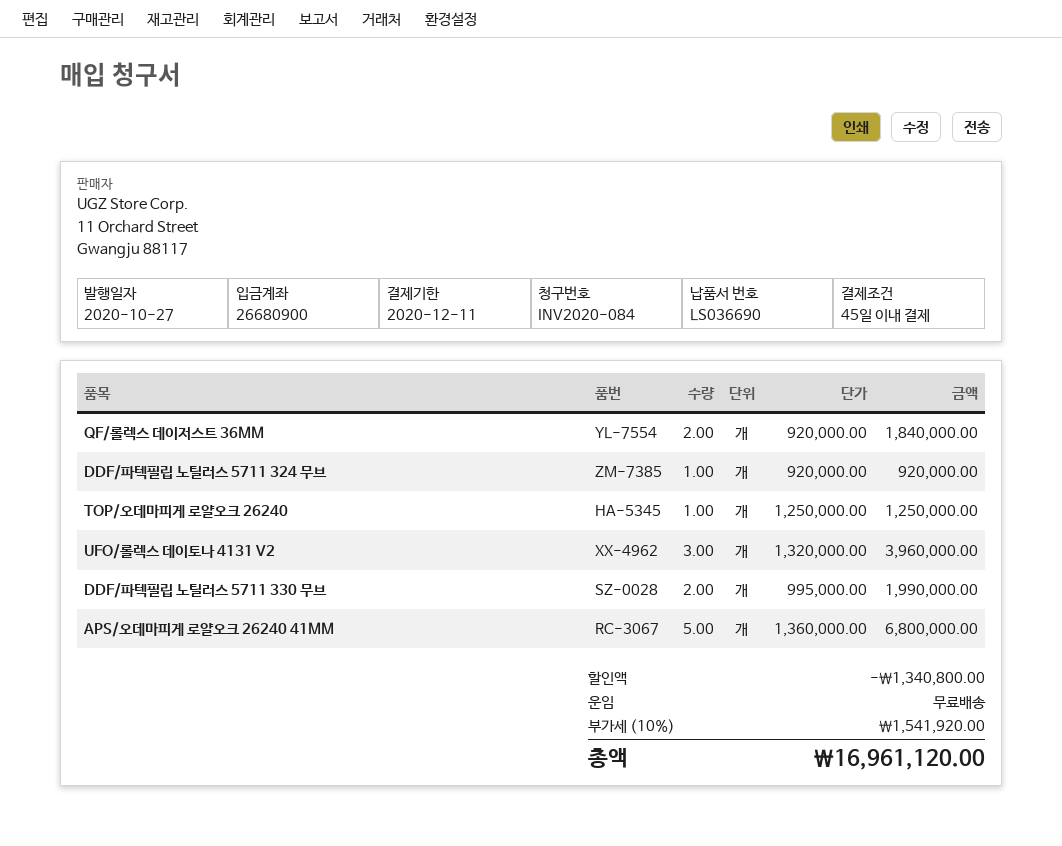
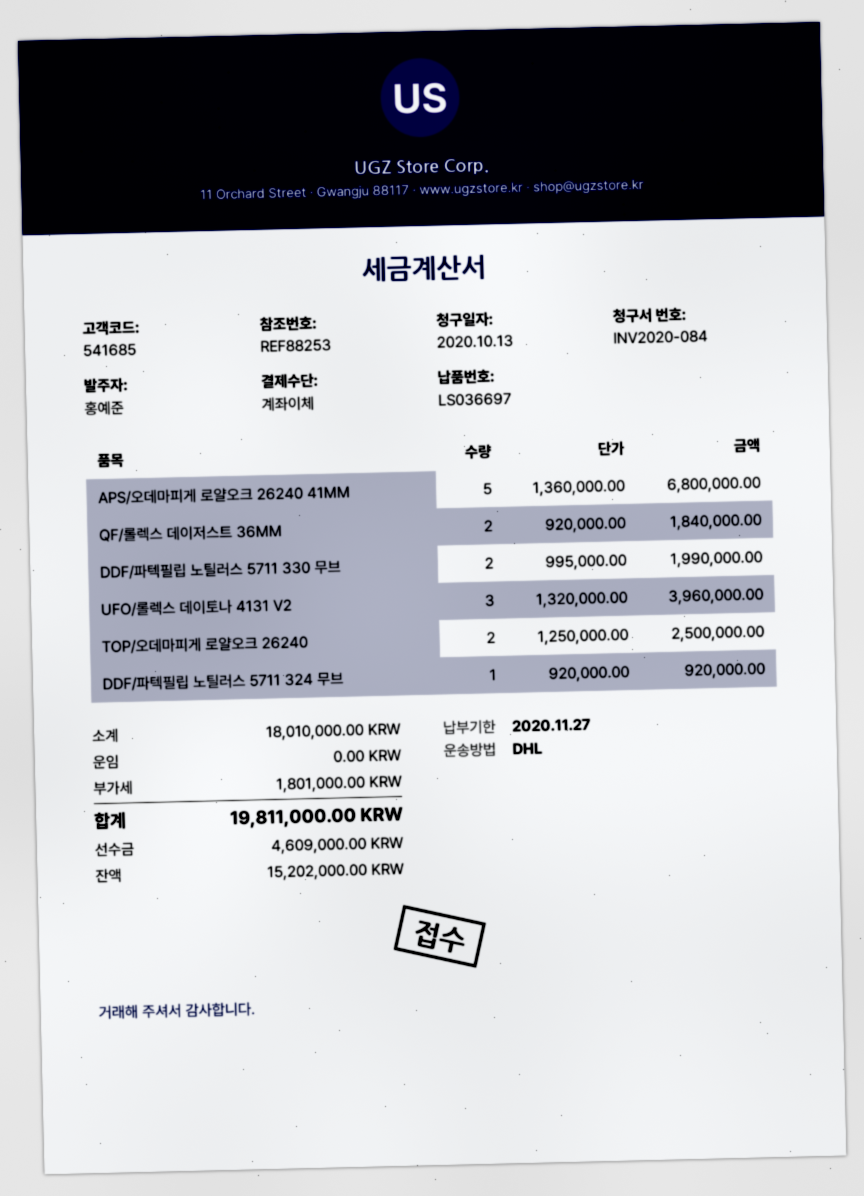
delivery note number: LS036690 -> LS036697
invoice date: 2020-10-27 -> 2020-10-13
due date: 2020-12-11 -> 2020-11-27
TOP/오데마피게 로얄오크 26240: 1 x 1250000.00 = 1250000.00 -> 2 x 1250000.00 = 2500000.00
discount: 1340800.00 -> none
tax: 1541920.00 -> 1801000.00
total: 16961120.00 -> 19811000.00

